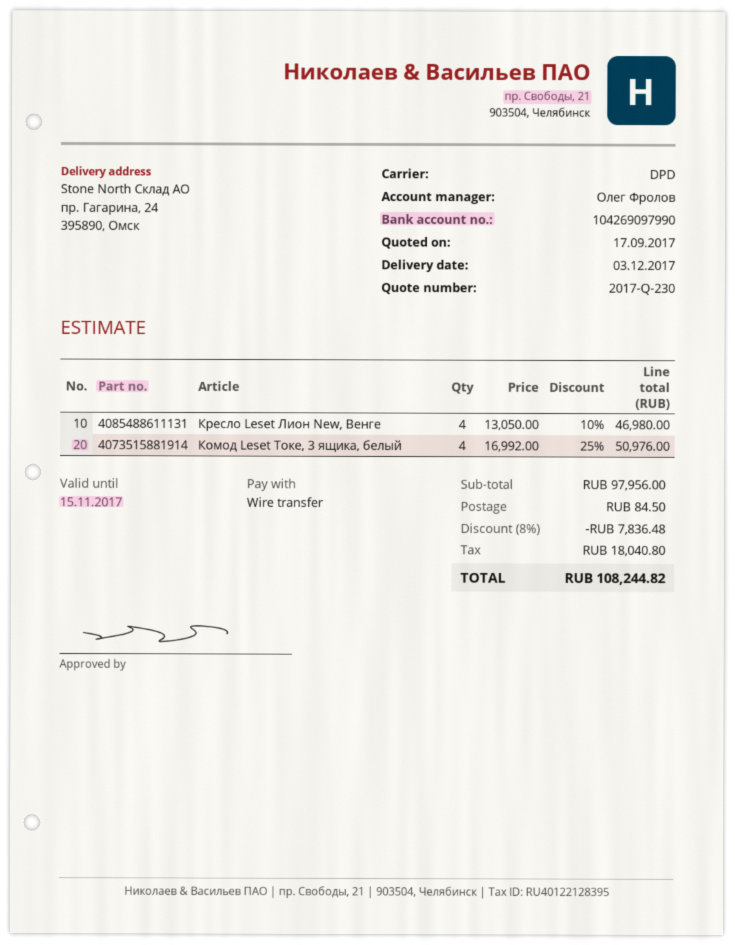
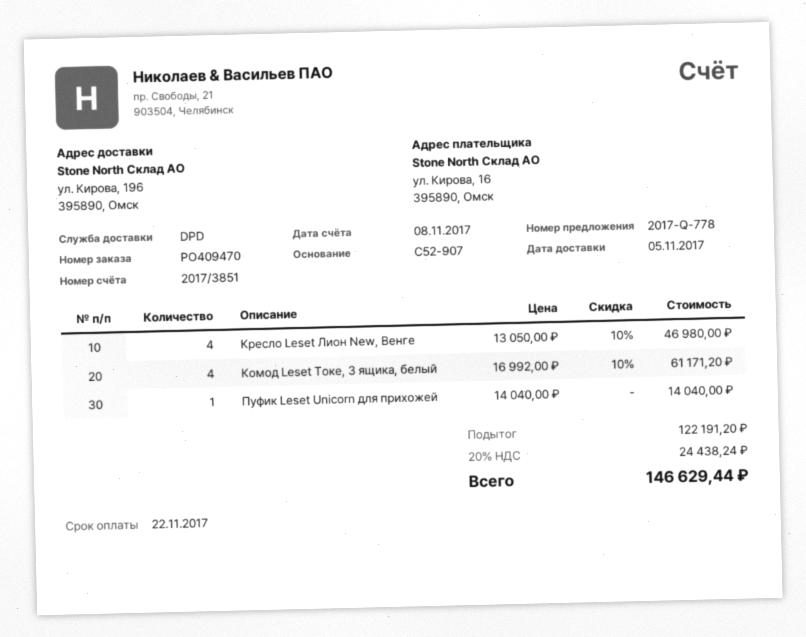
quote number: 2017-Q-230 -> 2017-Q-778
delivery date: 2017-12-03 -> 2017-11-05
ship to: пр. Гагарина, 24, 395890, Омск -> ул. Кирова, 196, 395890, Омск
Комод Leset Токе, 3 ящика, белый: 4 x 16992.00 - 25% = 50976.00 -> 4 x 16992.00 - 10% = 61171.20
Пуфик Leset Unicorn для прихожей: none -> 1 x 14040.00 = 14040.00
subtotal: 97956.00 -> 122191.20
discount: 8% = 7836.48 -> none
shipping: 84.50 -> none
tax: 18040.80 -> 24438.24
total: 108244.82 -> 146629.44

